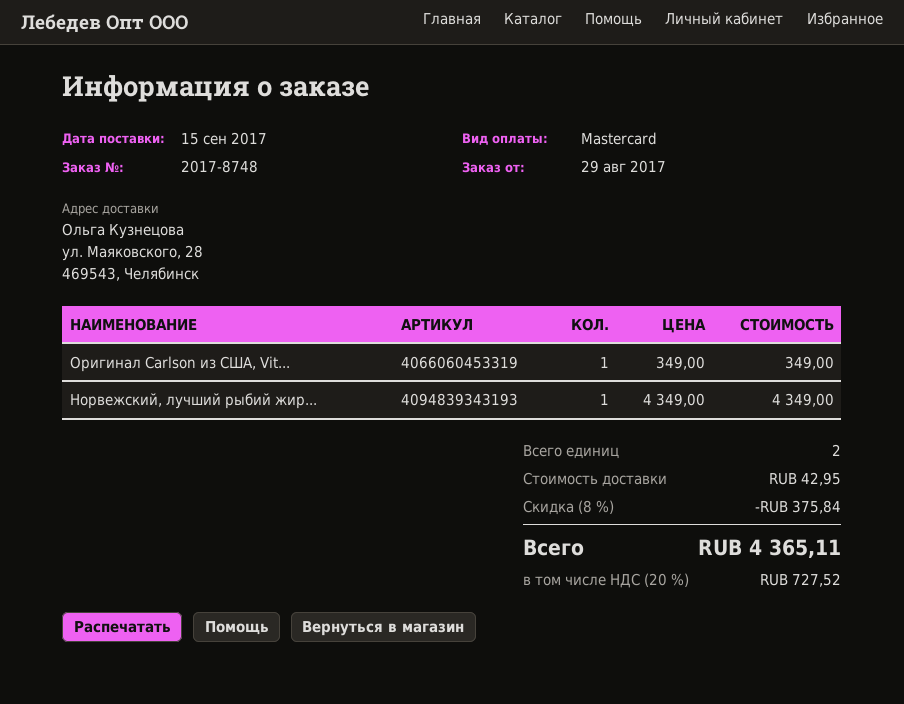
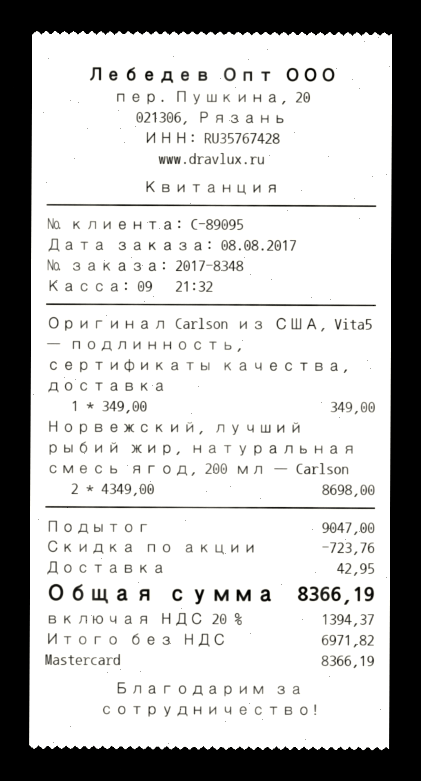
order number: 2017-8748 -> 2017-8348
order date: 2017-08-29 -> 2017-08-08
Норвежский, лучший рыбий жир...: 1 x 4349.00 = 4349.00 -> 2 x 4349.00 = 8698.00
discount: 375.84 -> 723.76
tax: 20% = 727.52 -> 20% = 1394.37
total: 4365.11 -> 8366.19

